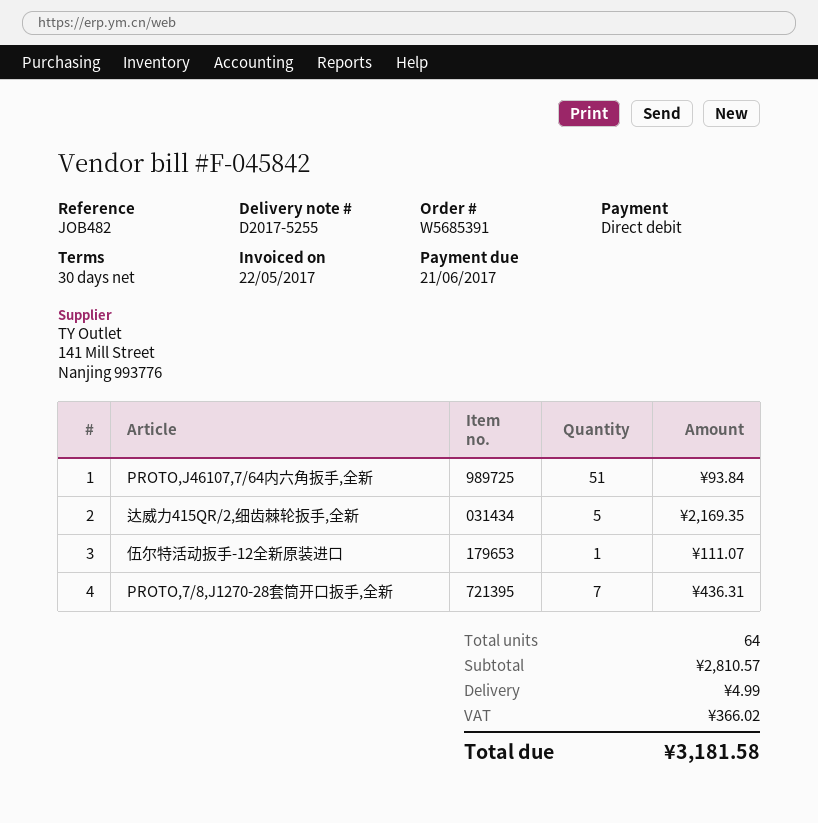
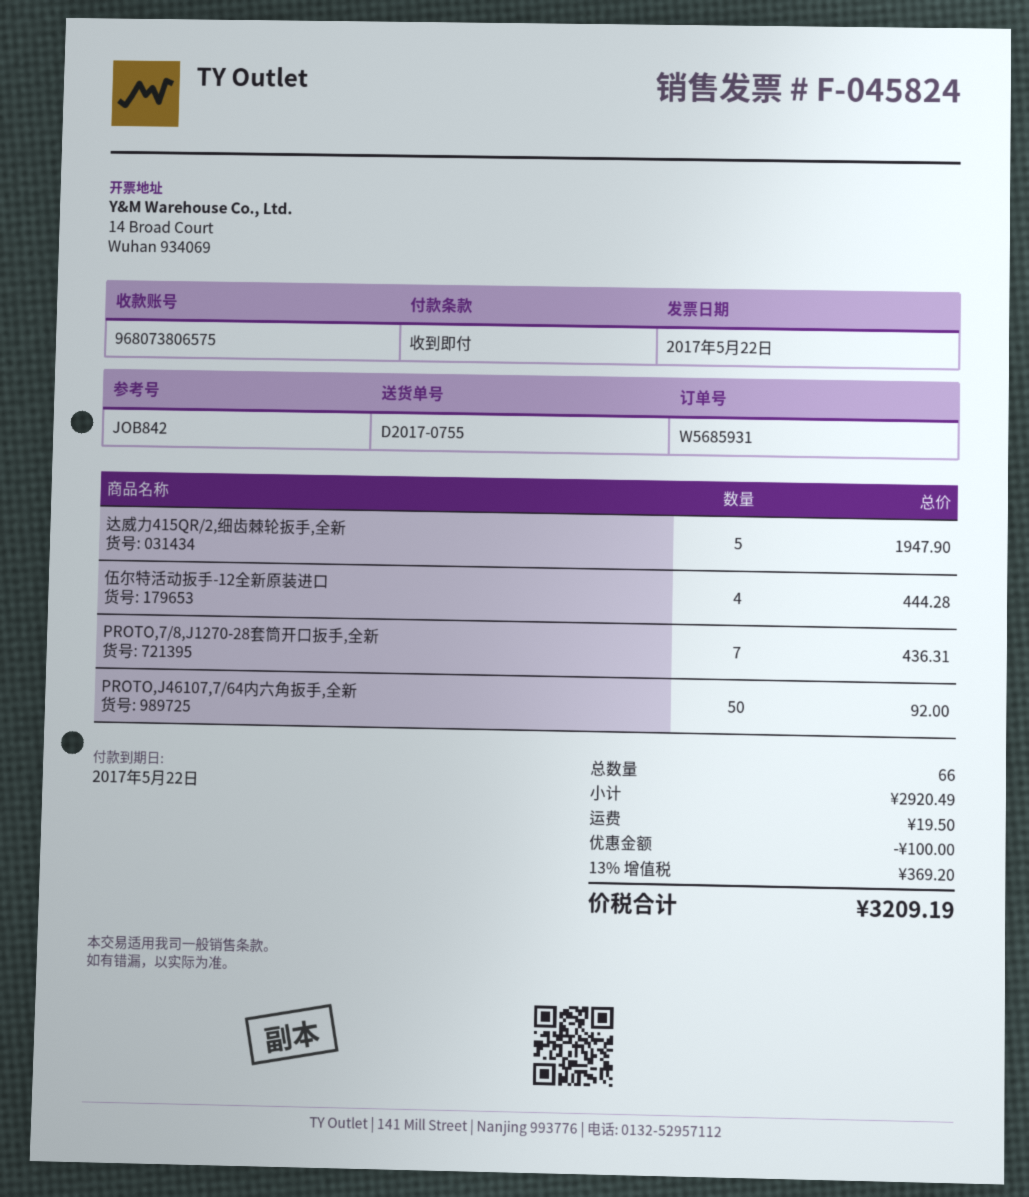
order number: W5685391 -> W5685931
delivery note number: D2017-5255 -> D2017-0755
invoice number: F-045842 -> F-045824
payment terms: 30 days -> on receipt
due date: 2017-06-21 -> 2017-05-22
reference: JOB482 -> JOB842
PROTO,J46107,7/64内六角扳手,全新: 51 for 93.84 -> 50 for 92.00
达威力415QR/2,细齿棘轮扳手,全新: 5 for 2169.35 -> 5 for 1947.90
伍尔特活动扳手-12全新原装进口: 1 for 111.07 -> 4 for 444.28
total quantity: 64 -> 66
subtotal: 2810.57 -> 2920.49
discount: none -> 100.00
shipping: 4.99 -> 19.50
tax: 366.02 -> 369.20
total: 3181.58 -> 3209.19

